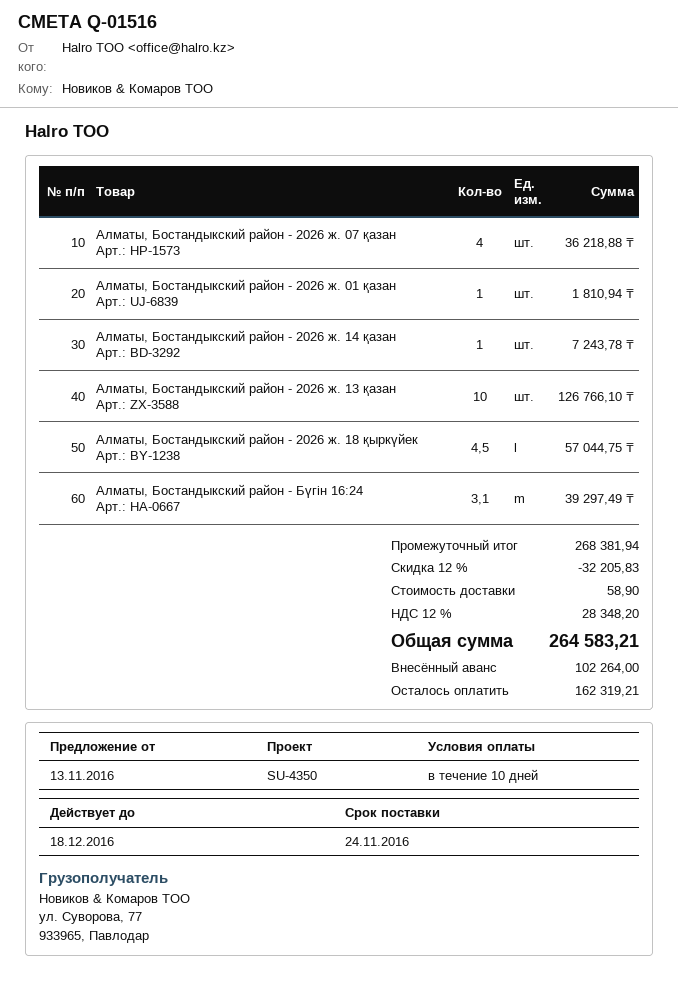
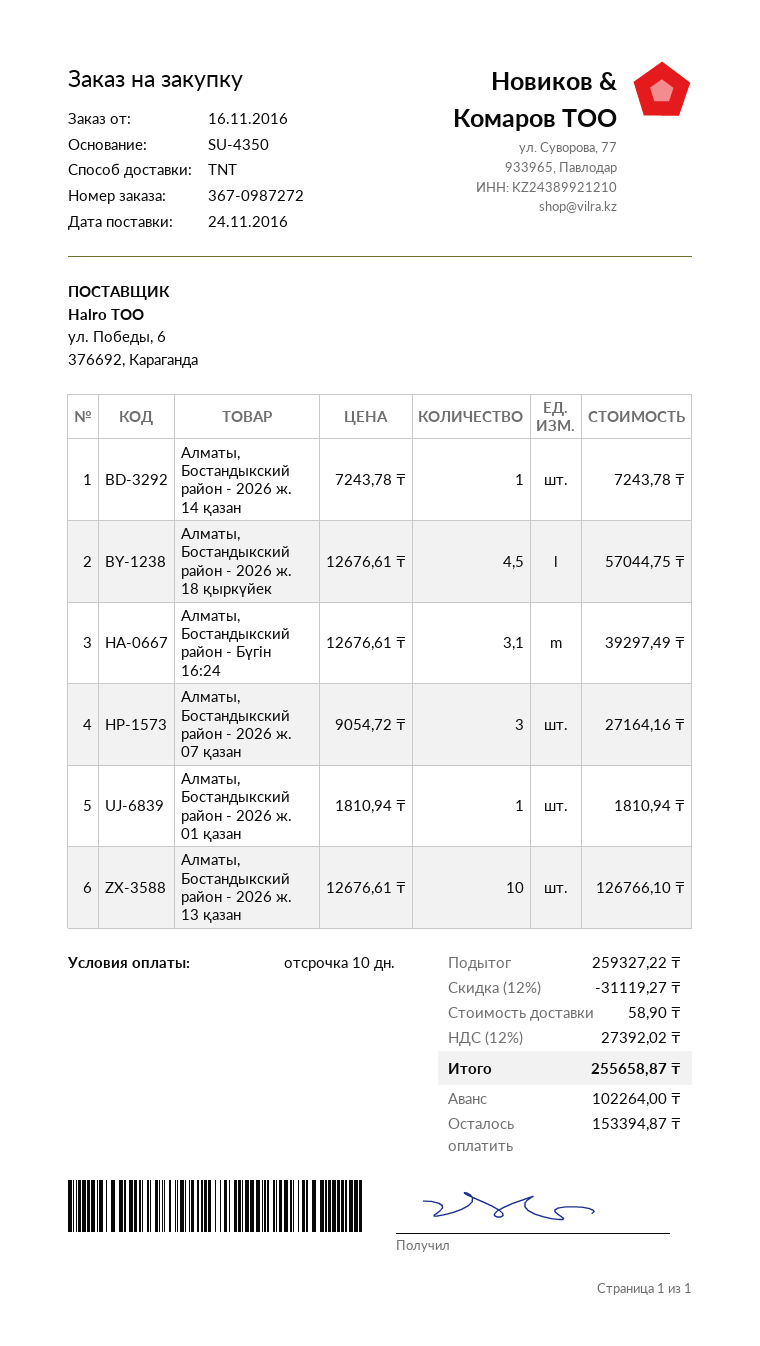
Алматы, Бостандыкский район - 2026 ж. 07 қазан: 4 for 36218.88 -> 3 for 27164.16
subtotal: 268381.94 -> 259327.22
discount: 12% = 32205.83 -> 12% = 31119.27
tax: 12% = 28348.20 -> 12% = 27392.02
total: 264583.21 -> 255658.87
balance: 162319.21 -> 153394.87

